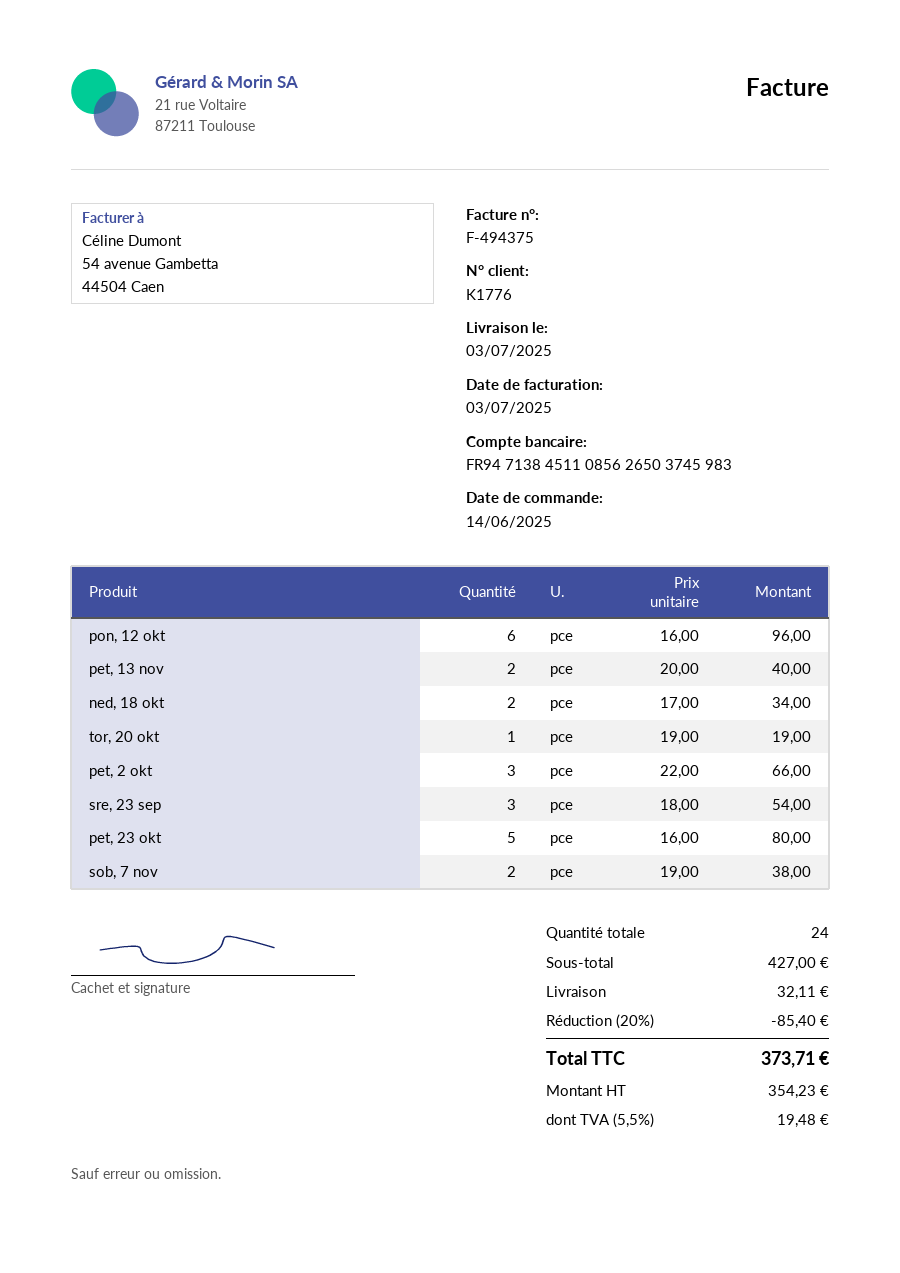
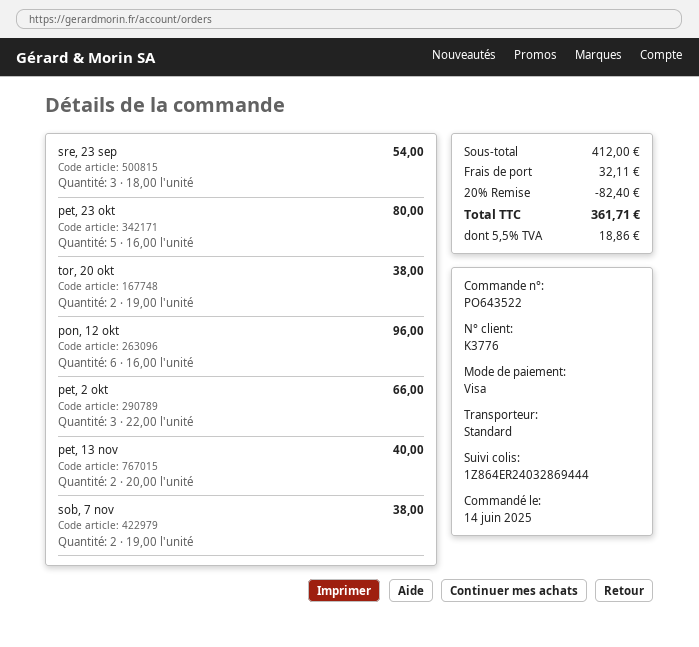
customer number: K1776 -> K3776
ned, 18 okt: 2 x 17.00 = 34.00 -> none
tor, 20 okt: 1 x 19.00 = 19.00 -> 2 x 19.00 = 38.00
subtotal: 427.00 -> 412.00
discount: 20% = 85.40 -> 20% = 82.40
tax: 5.5% = 19.48 -> 5.5% = 18.86
total: 373.71 -> 361.71

